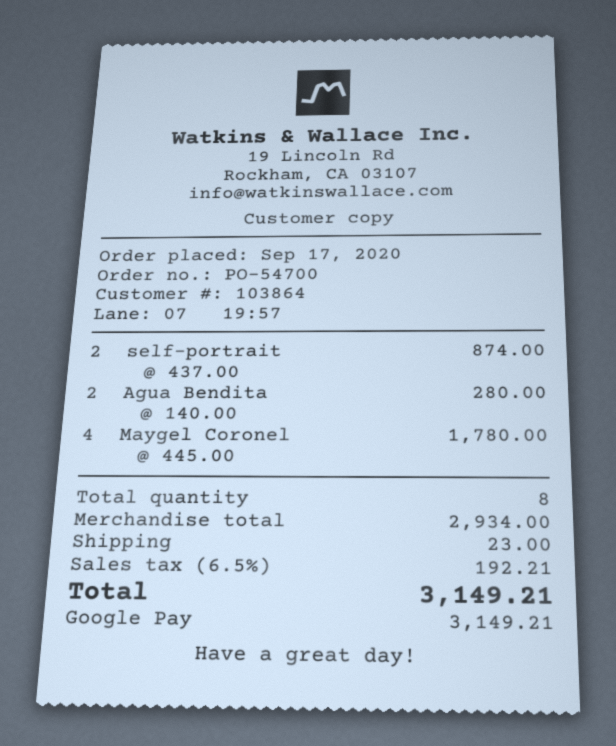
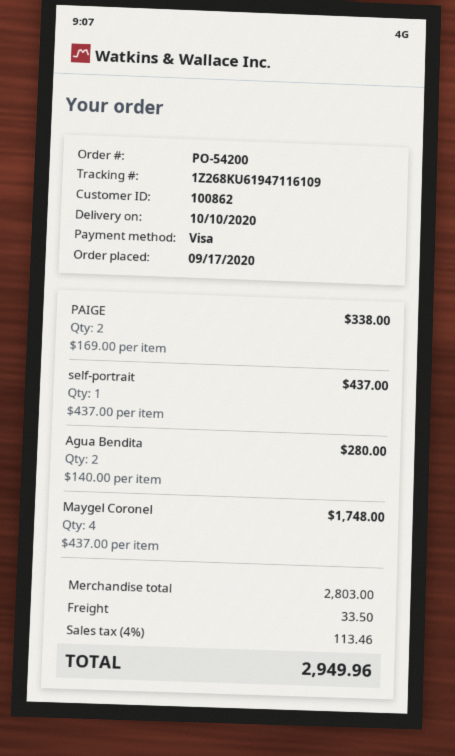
order number: PO-54700 -> PO-54200
customer number: 103864 -> 100862
payment method: Google Pay -> Visa
self-portrait: 2 x 437.00 = 874.00 -> 1 x 437.00 = 437.00
Maygel Coronel: 4 x 445.00 = 1780.00 -> 4 x 437.00 = 1748.00
PAIGE: none -> 2 x 169.00 = 338.00
subtotal: 2934.00 -> 2803.00
shipping: 23.00 -> 33.50
tax: 6.5% = 192.21 -> 4% = 113.46
total: 3149.21 -> 2949.96

